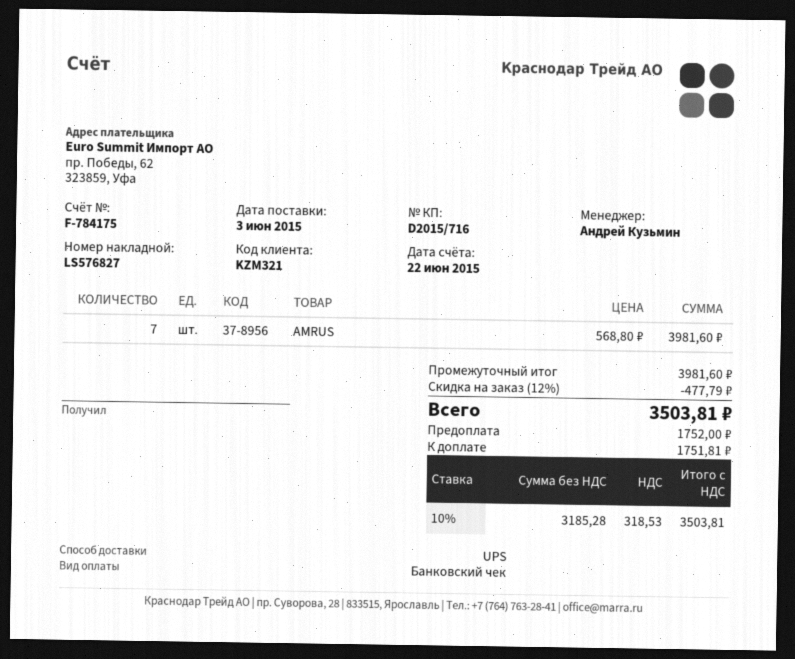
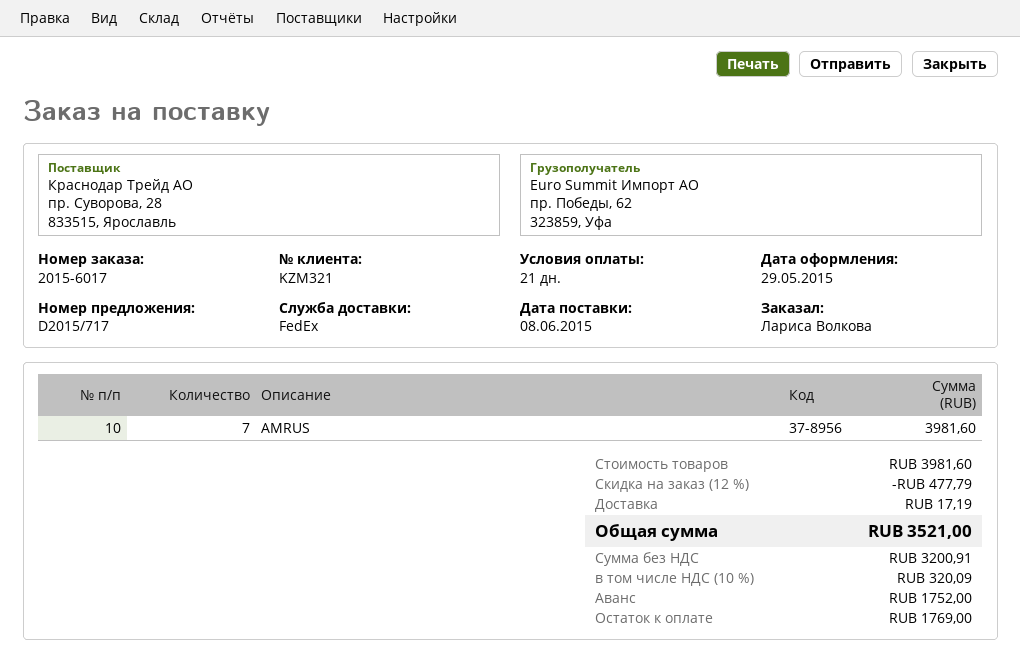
quote number: D2015/716 -> D2015/717
delivery date: 2015-06-03 -> 2015-06-08
shipping method: UPS -> FedEx
shipping: none -> 17.19
net: 3185.28 -> 3200.91
tax: 10% = 318.53 -> 10% = 320.09
total: 3503.81 -> 3521.00
balance: 1751.81 -> 1769.00

